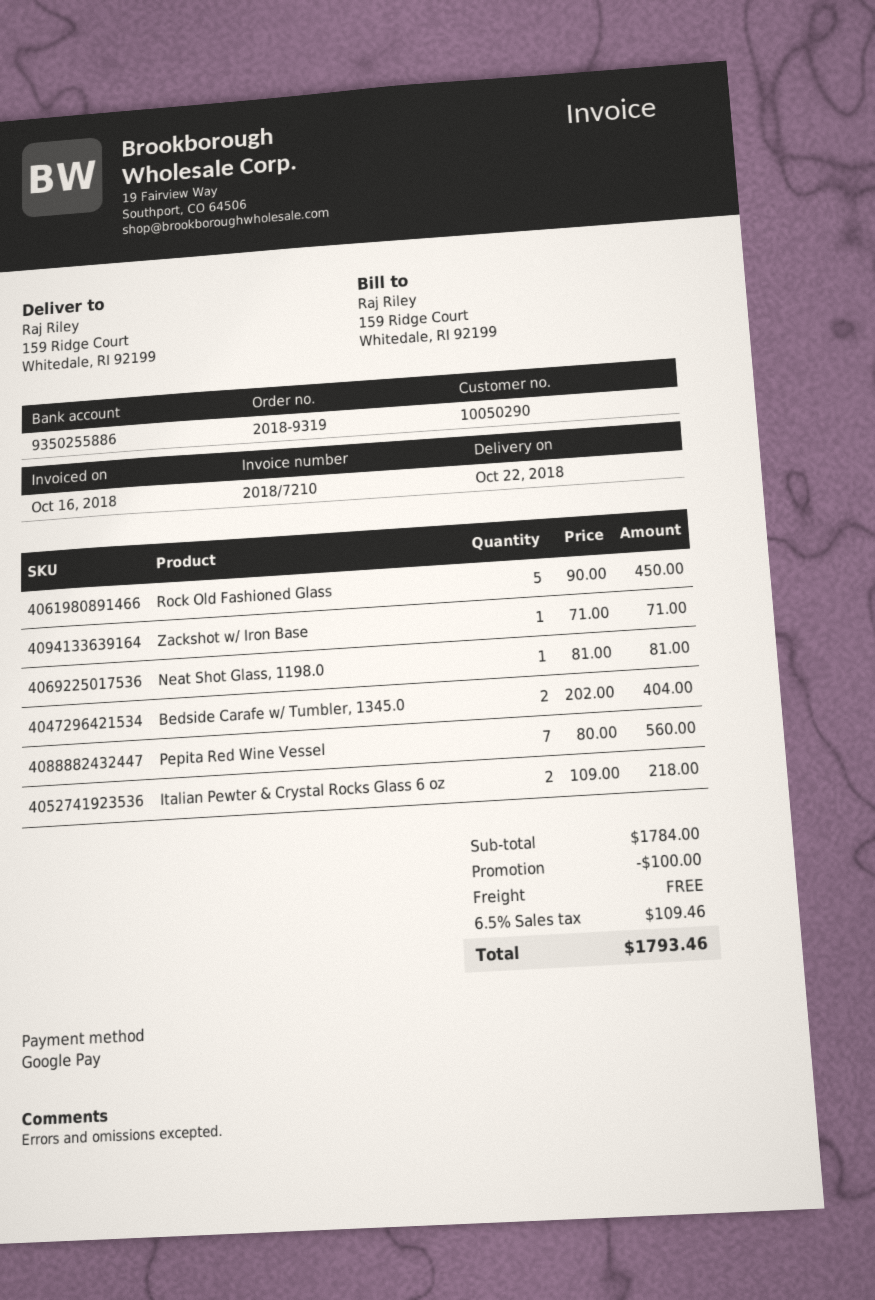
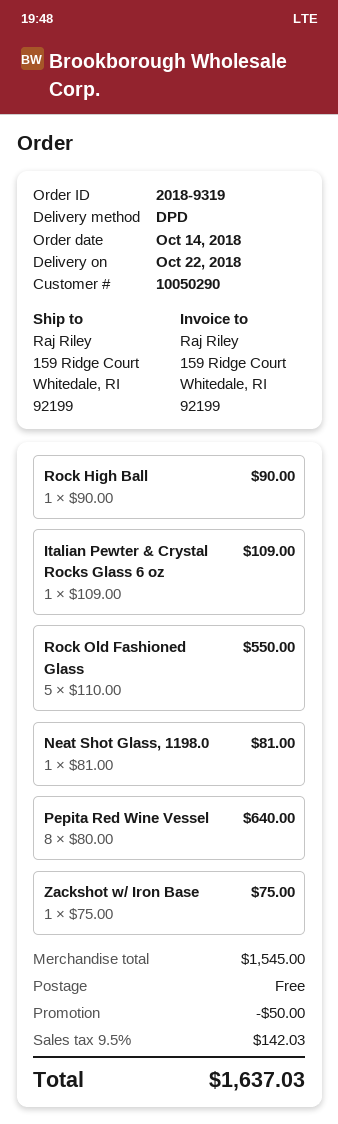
Rock Old Fashioned Glass: 5 x 90.00 = 450.00 -> 5 x 110.00 = 550.00
Zackshot w/ Iron Base: 1 x 71.00 = 71.00 -> 1 x 75.00 = 75.00
Bedside Carafe w/ Tumbler, 1345.0: 2 x 202.00 = 404.00 -> none
Pepita Red Wine Vessel: 7 x 80.00 = 560.00 -> 8 x 80.00 = 640.00
Italian Pewter & Crystal Rocks Glass 6 oz: 2 x 109.00 = 218.00 -> 1 x 109.00 = 109.00
Rock High Ball: none -> 1 x 90.00 = 90.00
subtotal: 1784.00 -> 1545.00
discount: 100.00 -> 50.00
tax: 6.5% = 109.46 -> 9.5% = 142.03
total: 1793.46 -> 1637.03

